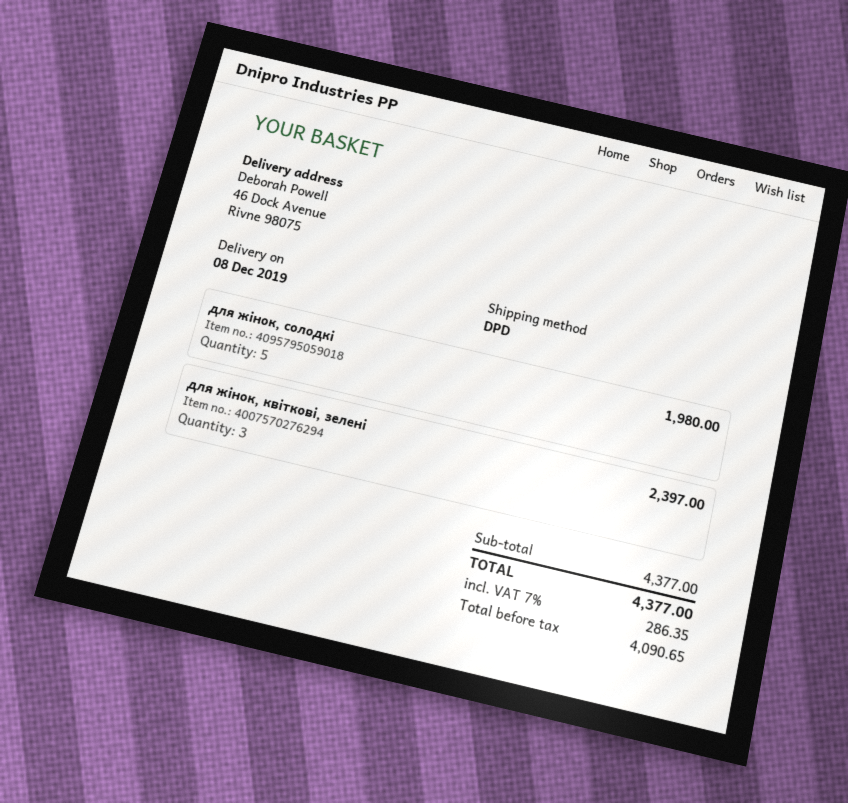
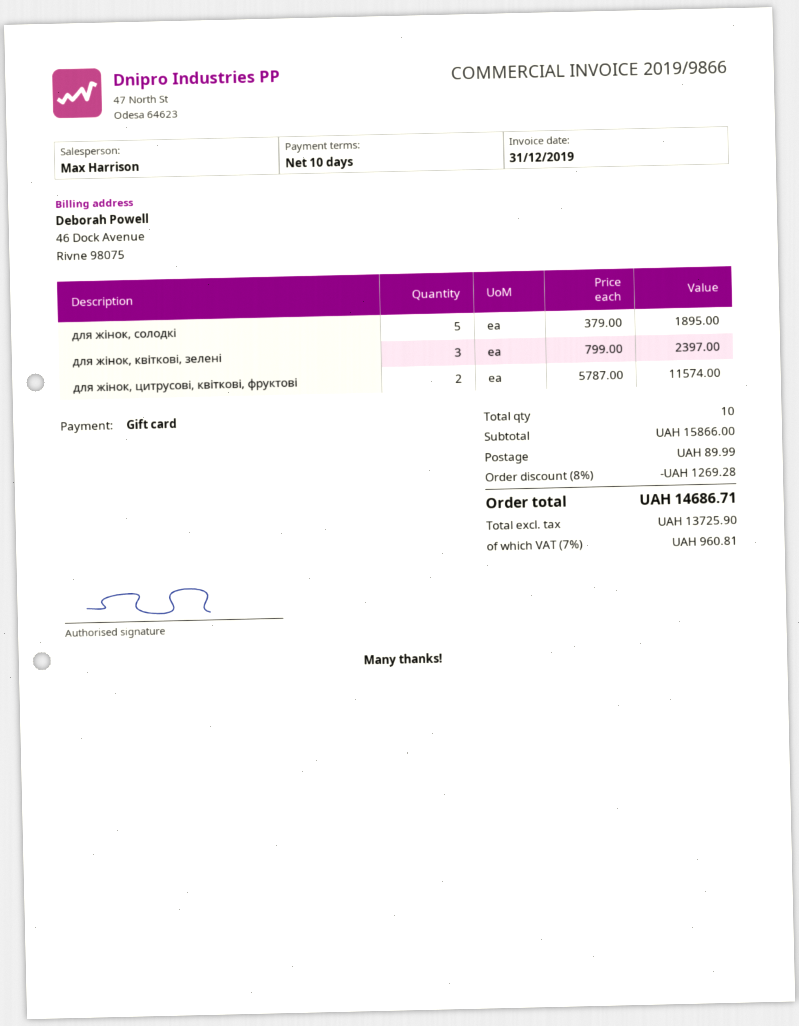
для жінок, солодкі: 5 for 1980.00 -> 5 for 1895.00
для жінок, цитрусові, квіткові, фруктові: none -> 2 for 11574.00
subtotal: 4377.00 -> 15866.00
discount: none -> 8% = 1269.28
shipping: none -> 89.99
net: 4090.65 -> 13725.90
tax: 7% = 286.35 -> 7% = 960.81
total: 4377.00 -> 14686.71

